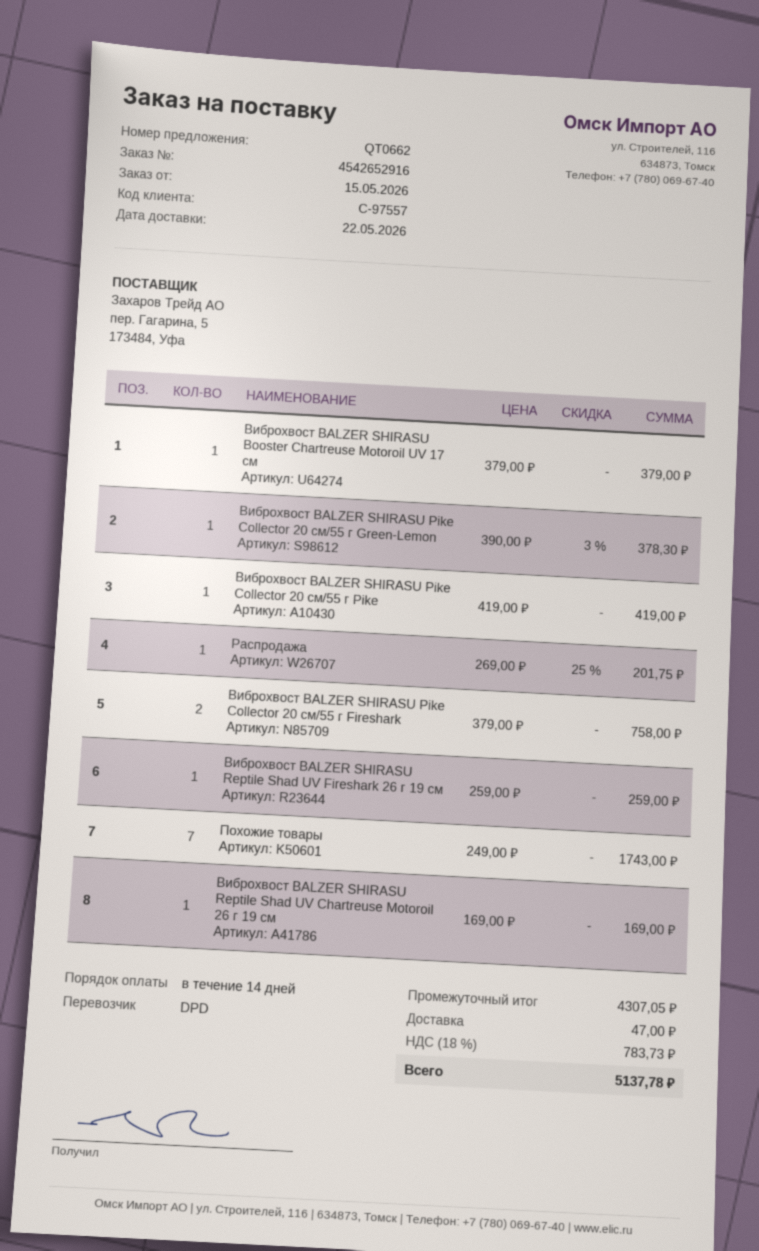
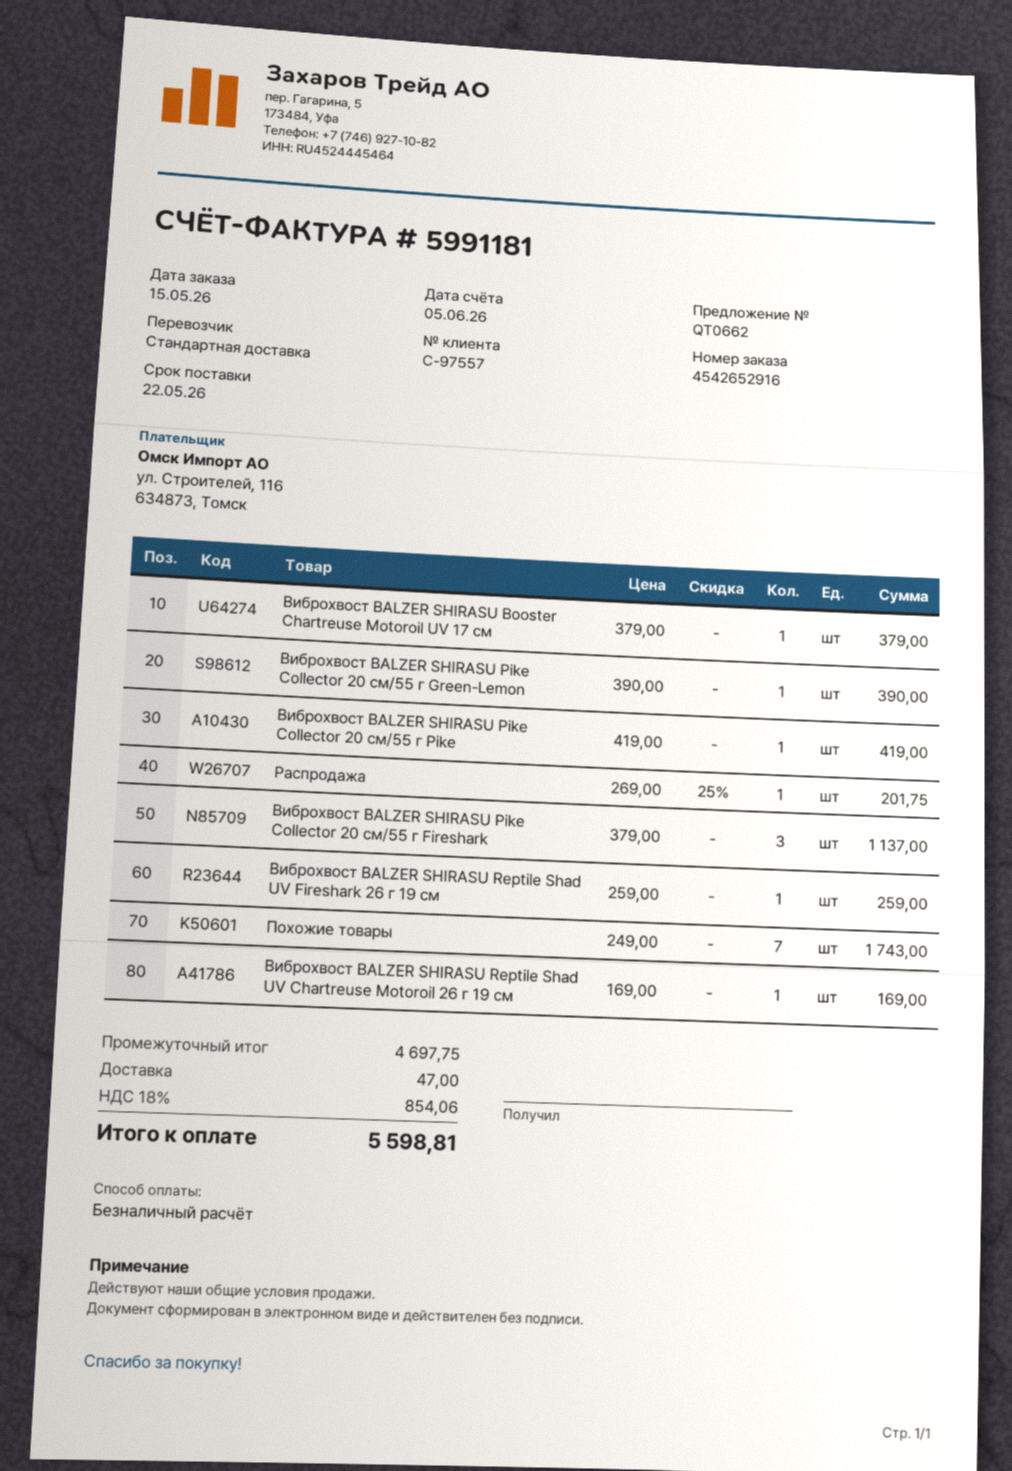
shipping method: DPD -> standard
Виброхвост BALZER SHIRASU Pike Collector 20 см/55 г Green-Lemon: 1 x 390.00 - 3% = 378.30 -> 1 x 390.00 = 390.00
Виброхвост BALZER SHIRASU Pike Collector 20 см/55 г Fireshark: 2 x 379.00 = 758.00 -> 3 x 379.00 = 1137.00
subtotal: 4307.05 -> 4697.75
tax: 18% = 783.73 -> 18% = 854.06
total: 5137.78 -> 5598.81

